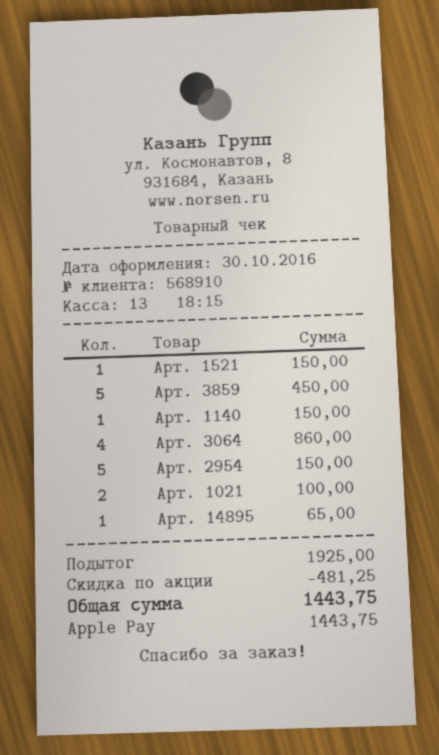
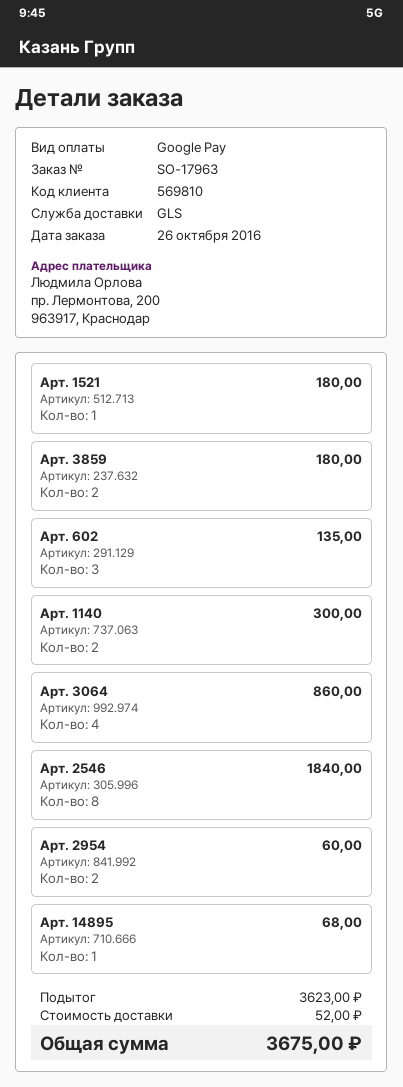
order date: 2016-10-30 -> 2016-10-26
customer number: 568910 -> 569810
payment method: Apple Pay -> Google Pay
Арт. 1521: 1 for 150.00 -> 1 for 180.00
Арт. 3859: 5 for 450.00 -> 2 for 180.00
Арт. 1140: 1 for 150.00 -> 2 for 300.00
Арт. 2954: 5 for 150.00 -> 2 for 60.00
Арт. 1021: 2 for 100.00 -> none
Арт. 14895: 1 for 65.00 -> 1 for 68.00
Арт. 602: none -> 3 for 135.00
Арт. 2546: none -> 8 for 1840.00
subtotal: 1925.00 -> 3623.00
discount: 481.25 -> none
shipping: none -> 52.00
total: 1443.75 -> 3675.00

